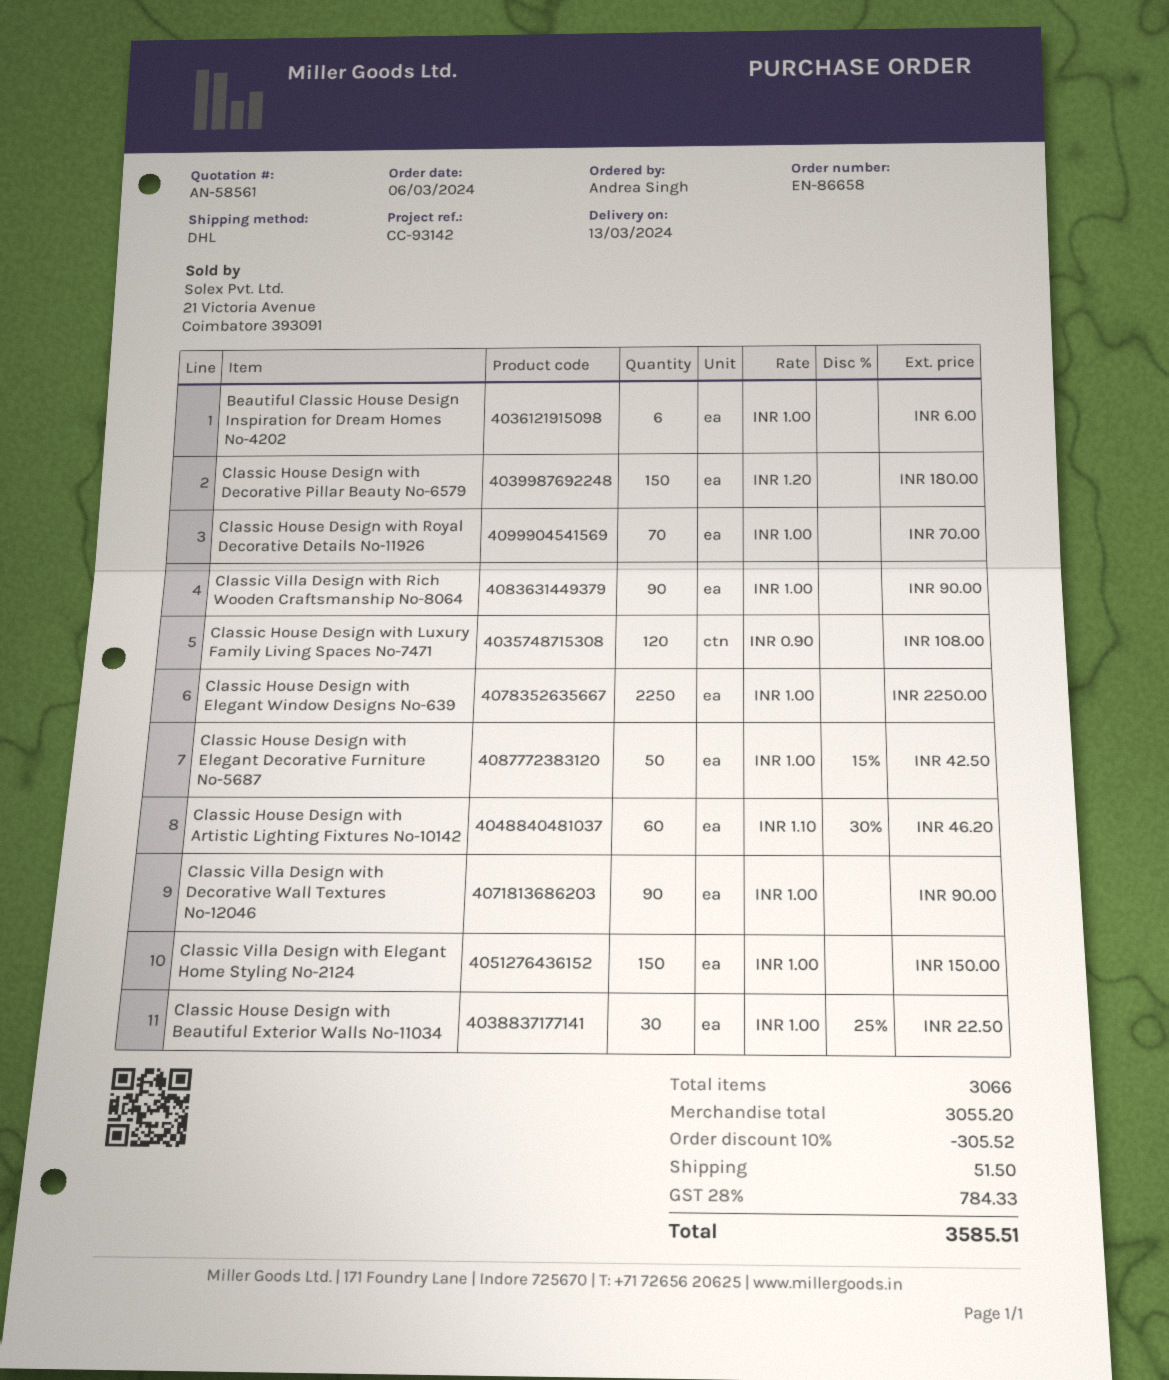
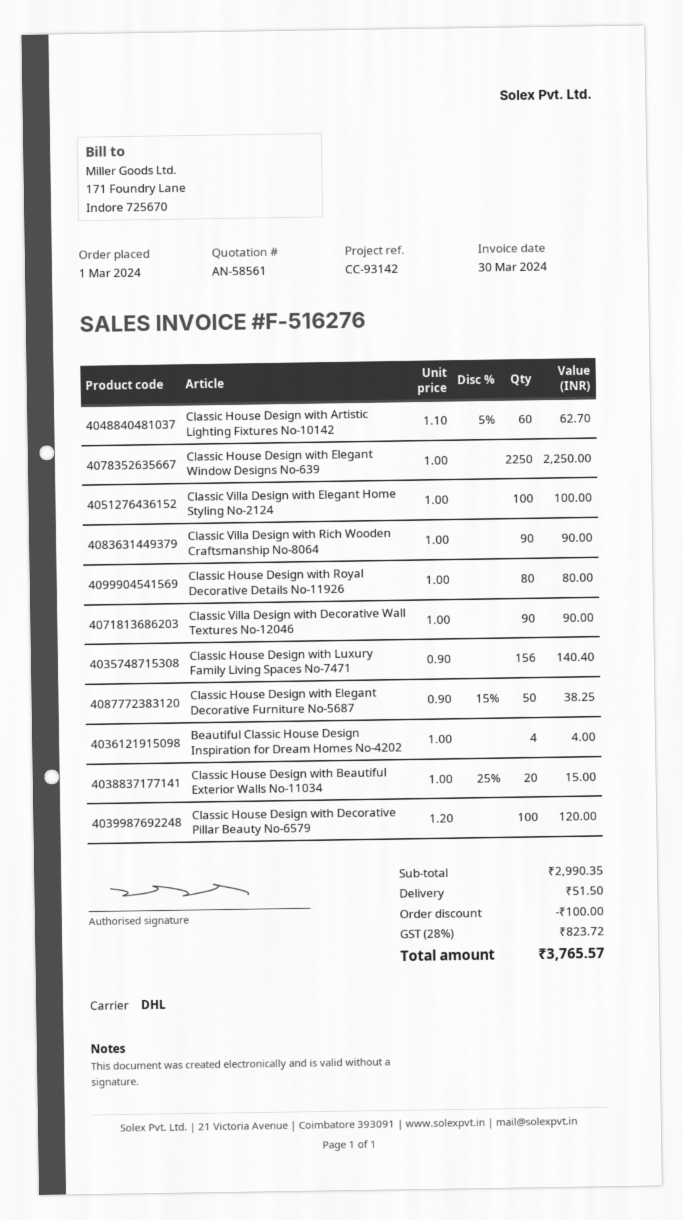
order date: 2024-03-06 -> 2024-03-01
Beautiful Classic House Design Inspiration for Dream Homes No-4202: 6 x 1.00 = 6.00 -> 4 x 1.00 = 4.00
Classic House Design with Decorative Pillar Beauty No-6579: 150 x 1.20 = 180.00 -> 100 x 1.20 = 120.00
Classic House Design with Royal Decorative Details No-11926: 70 x 1.00 = 70.00 -> 80 x 1.00 = 80.00
Classic House Design with Luxury Family Living Spaces No-7471: 120 x 0.90 = 108.00 -> 156 x 0.90 = 140.40
Classic House Design with Elegant Decorative Furniture No-5687: 50 x 1.00 - 15% = 42.50 -> 50 x 0.90 - 15% = 38.25
Classic House Design with Artistic Lighting Fixtures No-10142: 60 x 1.10 - 30% = 46.20 -> 60 x 1.10 - 5% = 62.70
Classic Villa Design with Elegant Home Styling No-2124: 150 x 1.00 = 150.00 -> 100 x 1.00 = 100.00
Classic House Design with Beautiful Exterior Walls No-11034: 30 x 1.00 - 25% = 22.50 -> 20 x 1.00 - 25% = 15.00
subtotal: 3055.20 -> 2990.35
discount: 305.52 -> 100.00
tax: 28% = 784.33 -> 28% = 823.72
total: 3585.51 -> 3765.57

